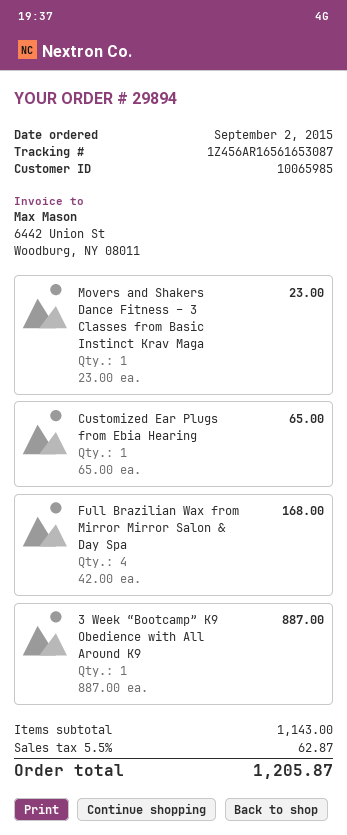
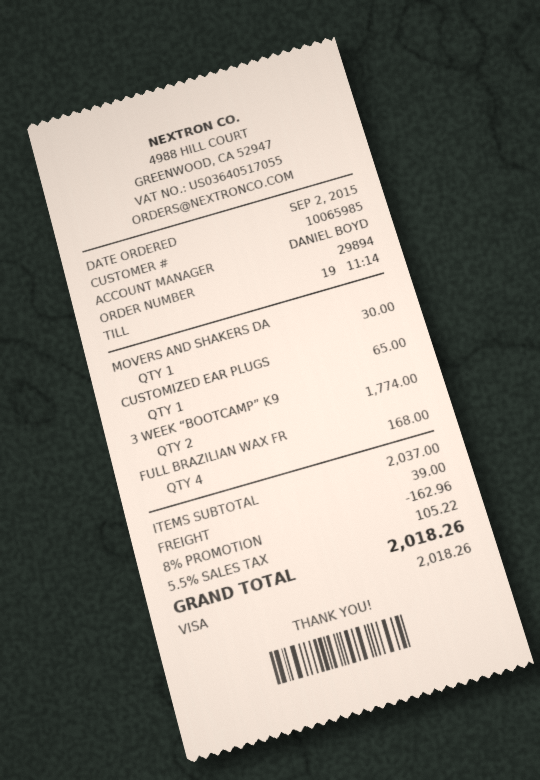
Movers and Shakers Dance Fitness – 3 Classes from Basic Instinct Krav Maga: 1 for 23.00 -> 1 for 30.00
3 Week “Bootcamp” K9 Obedience with All Around K9: 1 for 887.00 -> 2 for 1774.00
subtotal: 1143.00 -> 2037.00
discount: none -> 8% = 162.96
shipping: none -> 39.00
tax: 5.5% = 62.87 -> 5.5% = 105.22
total: 1205.87 -> 2018.26

